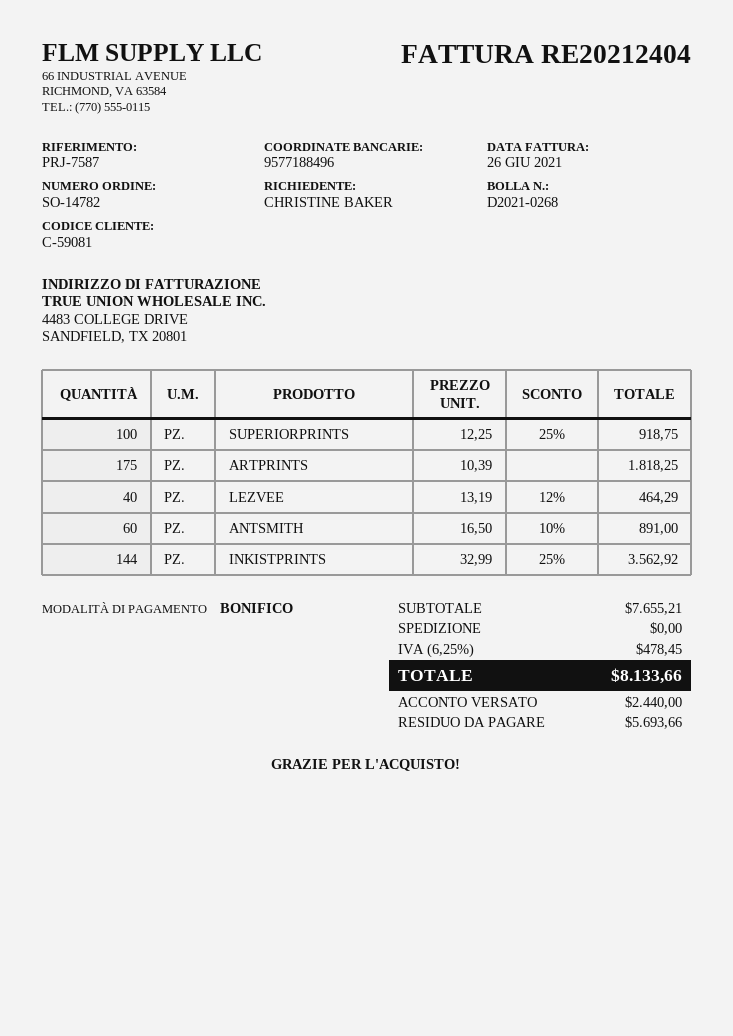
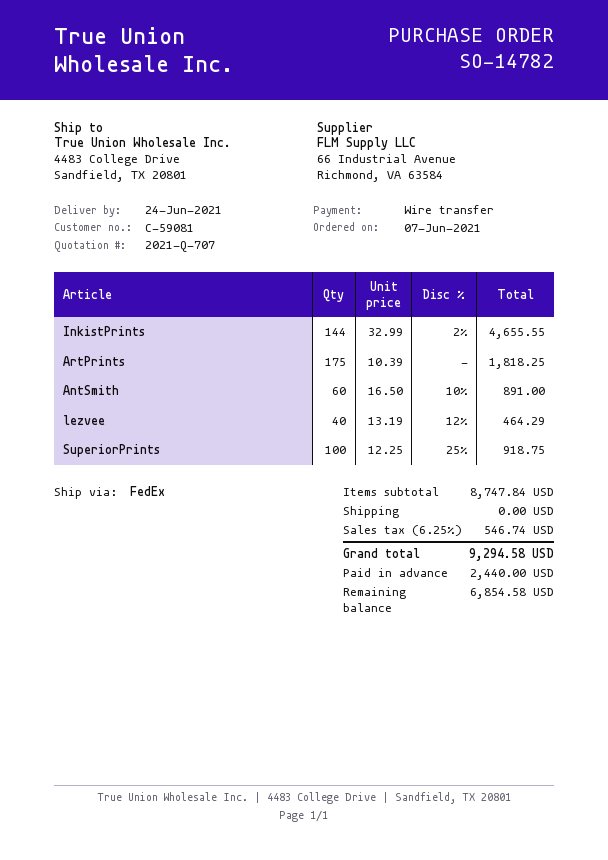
INKISTPRINTS: 144 x 32.99 - 25% = 3562.92 -> 144 x 32.99 - 2% = 4655.55
subtotal: 7655.21 -> 8747.84
tax: 6.25% = 478.45 -> 6.25% = 546.74
total: 8133.66 -> 9294.58
balance: 5693.66 -> 6854.58

